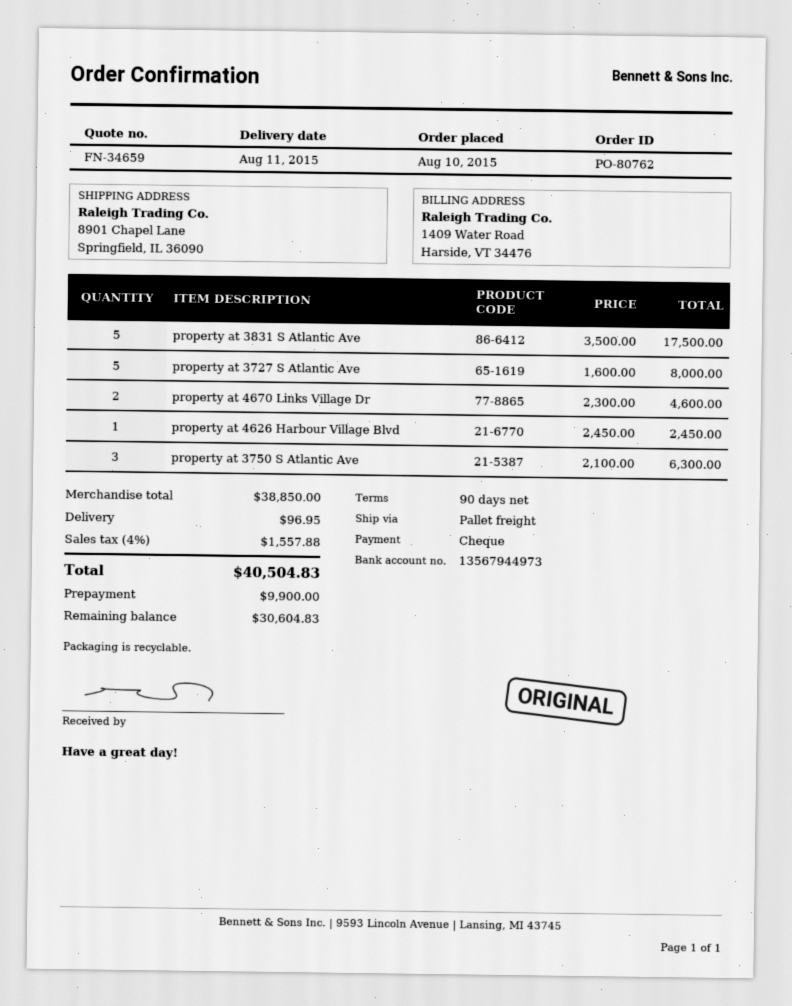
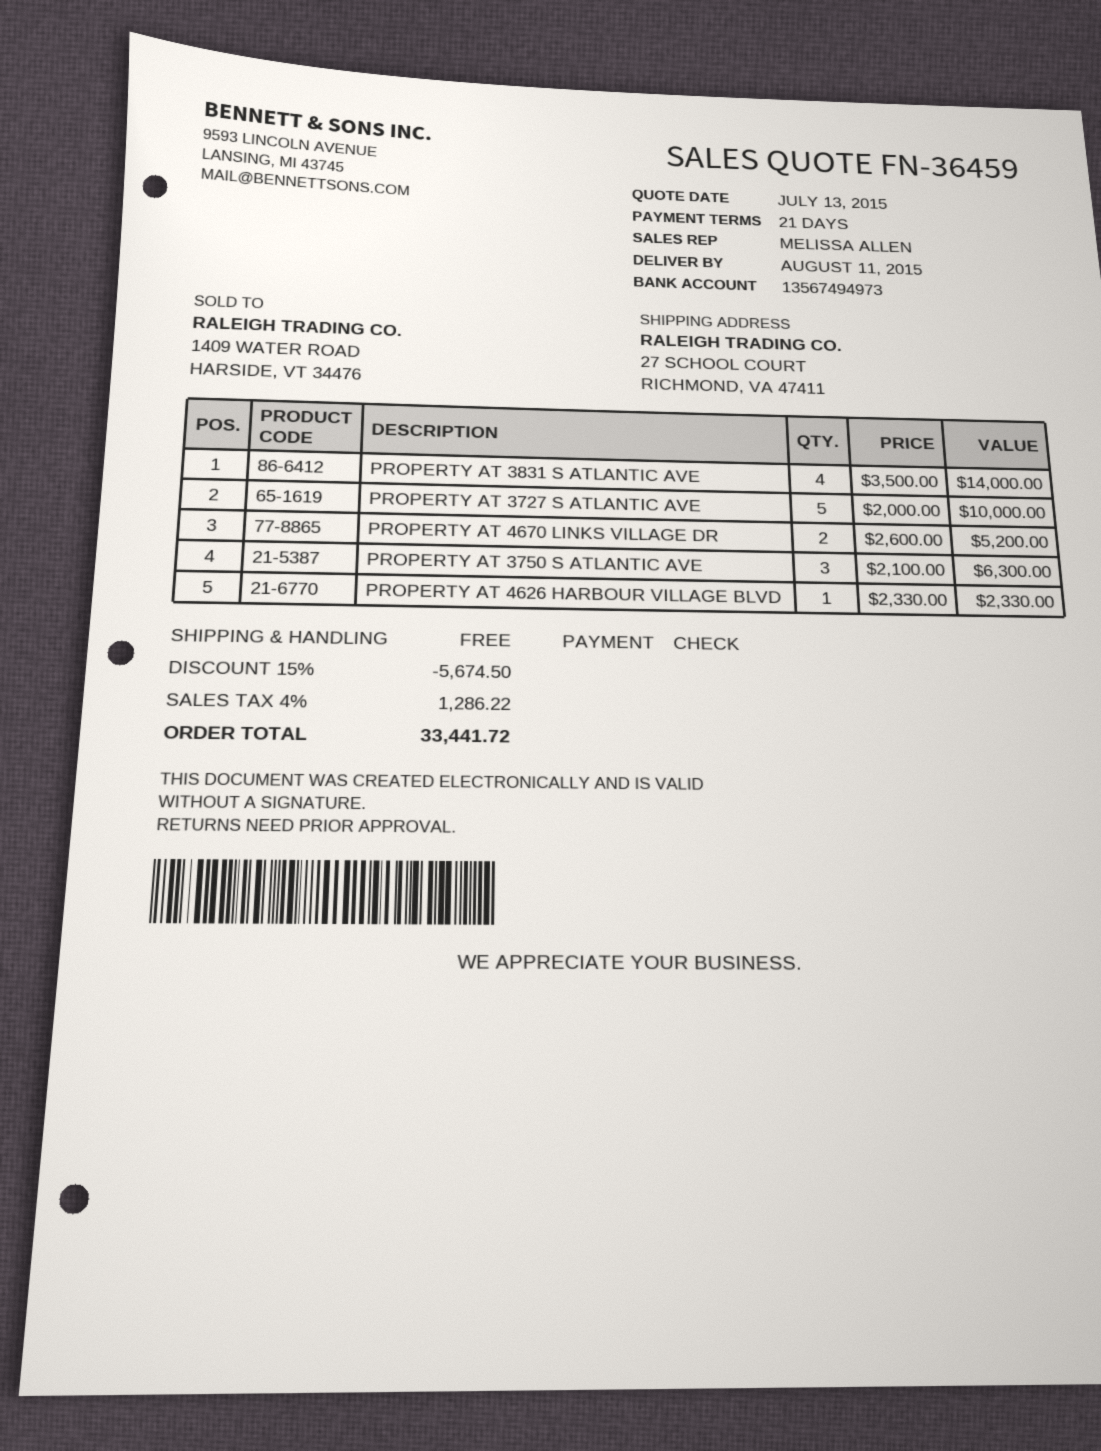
quote number: FN-34659 -> FN-36459
payment terms: 90 days -> 21 days
bank account: 13567944973 -> 13567494973
ship to: 8901 Chapel Lane, Springfield, IL 36090 -> 27 SCHOOL COURT, RICHMOND, VA 47411
property at 3831 S Atlantic Ave: 5 x 3500.00 = 17500.00 -> 4 x 3500.00 = 14000.00
property at 3727 S Atlantic Ave: 5 x 1600.00 = 8000.00 -> 5 x 2000.00 = 10000.00
property at 4670 Links Village Dr: 2 x 2300.00 = 4600.00 -> 2 x 2600.00 = 5200.00
property at 4626 Harbour Village Blvd: 1 x 2450.00 = 2450.00 -> 1 x 2330.00 = 2330.00
discount: none -> 15% = 5674.50
shipping: 96.95 -> 0.00
tax: 4% = 1557.88 -> 4% = 1286.22
total: 40504.83 -> 33441.72

